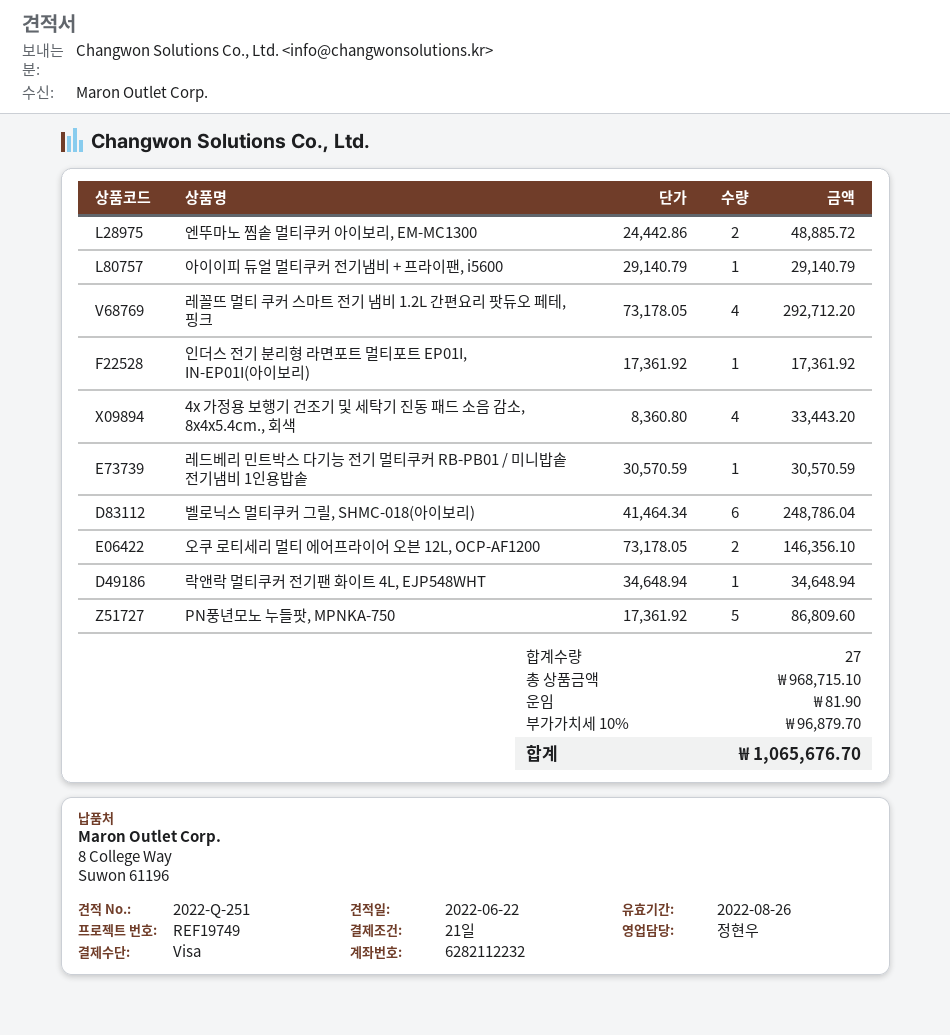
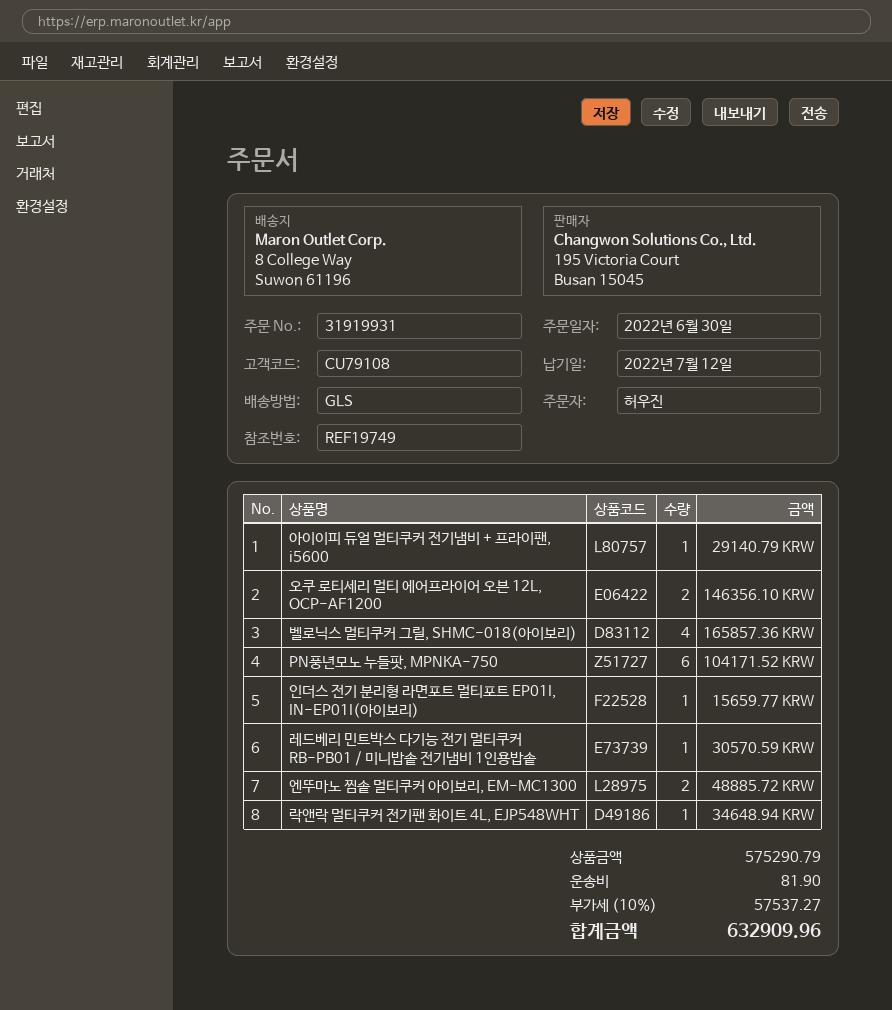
레꼴뜨 멀티 쿠커 스마트 전기 냄비 1.2L 간편요리 팟듀오 페테, 핑크: 4 for 292712.20 -> none
인더스 전기 분리형 라면포트 멀티포트 EP01I, IN-EP01I(아이보리): 1 for 17361.92 -> 1 for 15659.77
4x 가정용 보행기 건조기 및 세탁기 진동 패드 소음 감소, 8x4x5.4cm., 회색: 4 for 33443.20 -> none
벨로닉스 멀티쿠커 그릴, SHMC-018(아이보리): 6 for 248786.04 -> 4 for 165857.36
PN풍년모노 누들팟, MPNKA-750: 5 for 86809.60 -> 6 for 104171.52
subtotal: 968715.10 -> 575290.79
tax: 10% = 96879.70 -> 10% = 57537.27
total: 1065676.70 -> 632909.96

